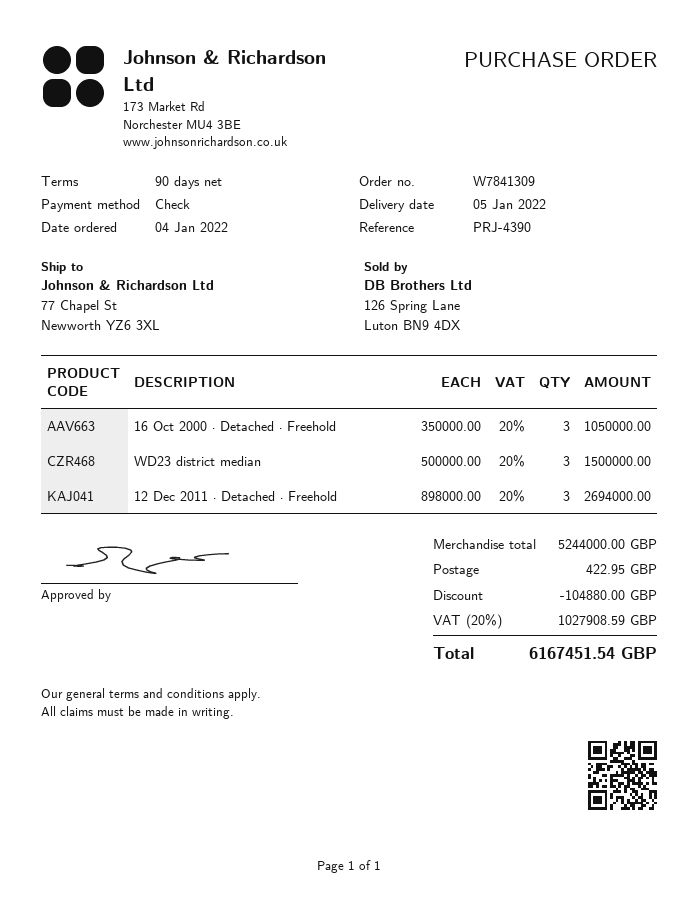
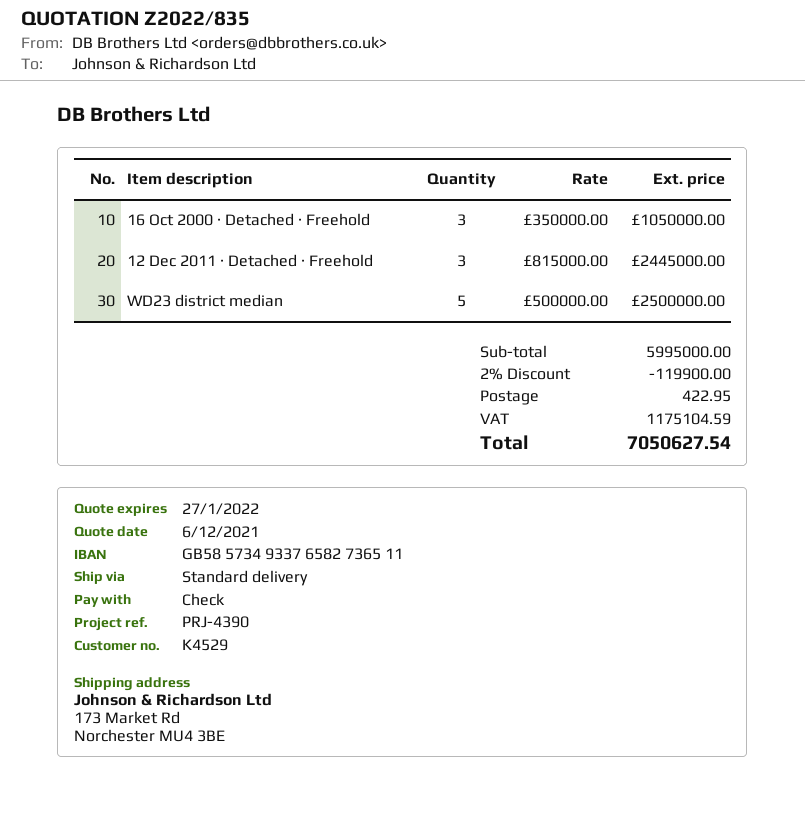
ship to: 77 Chapel St, Newworth YZ6 3XL -> 173 Market Rd, Norchester MU4 3BE
WD23 district median: 3 x 500000.00 = 1500000.00 -> 5 x 500000.00 = 2500000.00
12 Dec 2011 · Detached · Freehold: 3 x 898000.00 = 2694000.00 -> 3 x 815000.00 = 2445000.00
subtotal: 5244000.00 -> 5995000.00
discount: 104880.00 -> 119900.00
tax: 1027908.59 -> 1175104.59
total: 6167451.54 -> 7050627.54

